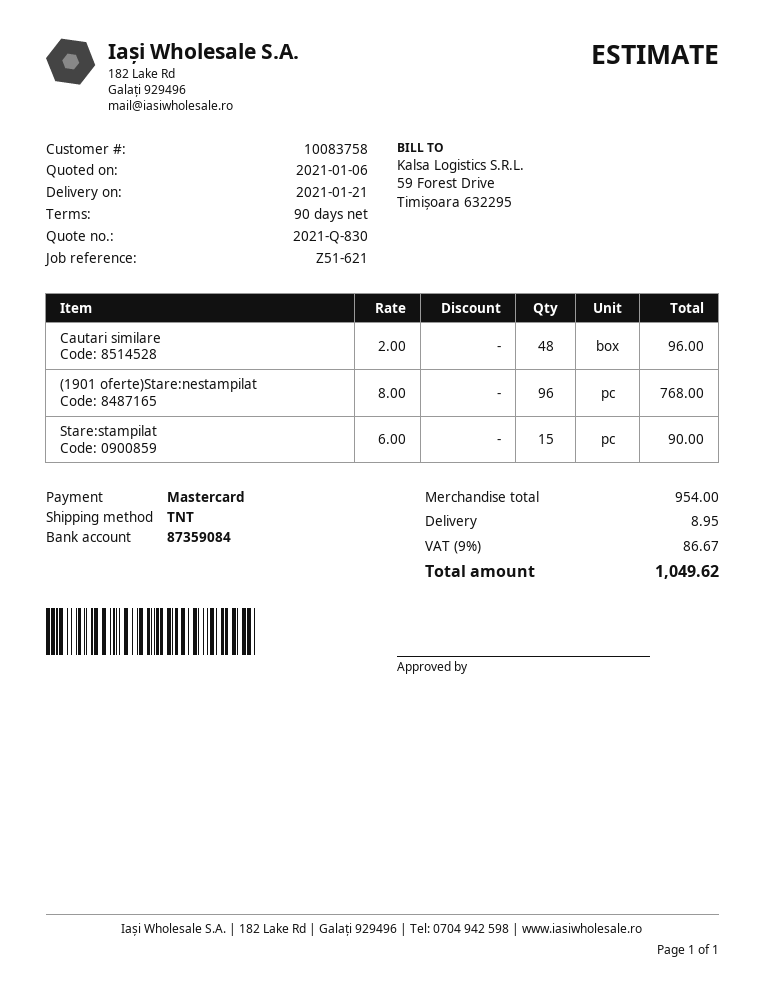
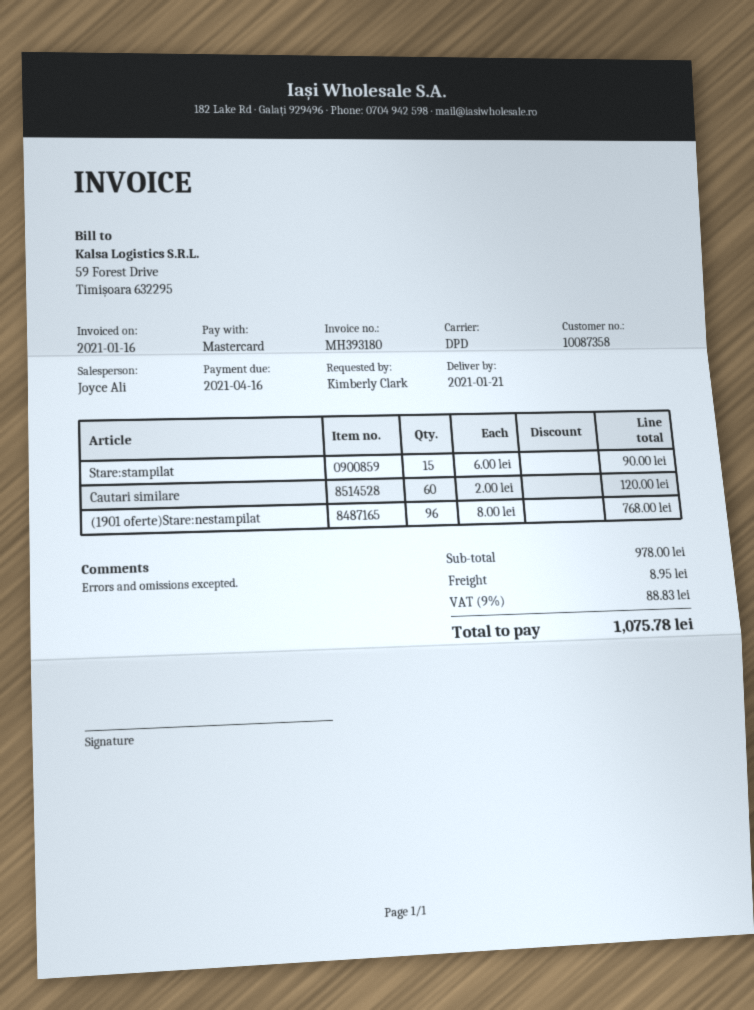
customer number: 10083758 -> 10087358
shipping method: TNT -> DPD
Cautari similare: 48 x 2.00 = 96.00 -> 60 x 2.00 = 120.00
subtotal: 954.00 -> 978.00
tax: 9% = 86.67 -> 9% = 88.83
total: 1049.62 -> 1075.78

